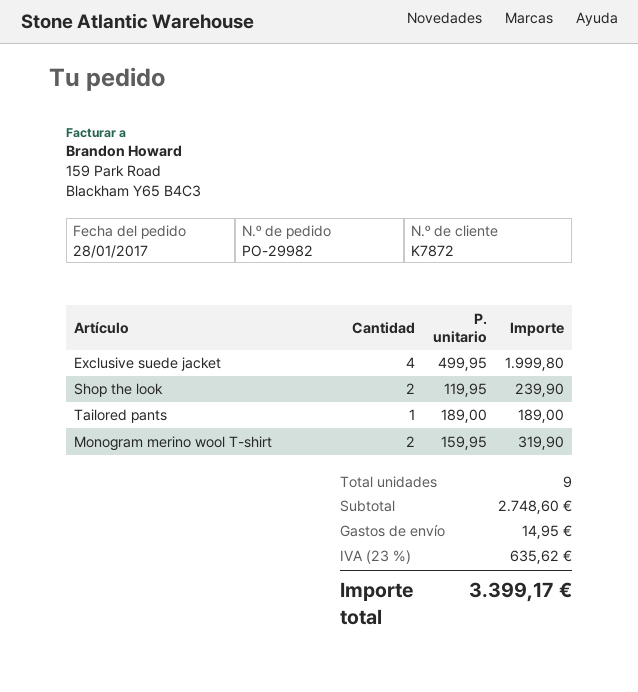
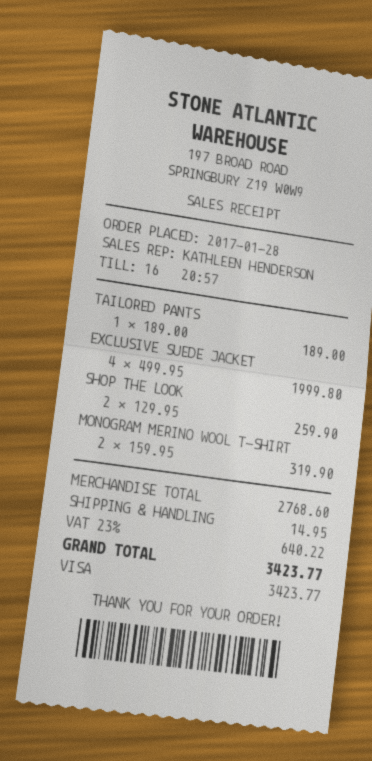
Shop the look: 2 x 119.95 = 239.90 -> 2 x 129.95 = 259.90
subtotal: 2748.60 -> 2768.60
tax: 23% = 635.62 -> 23% = 640.22
total: 3399.17 -> 3423.77

